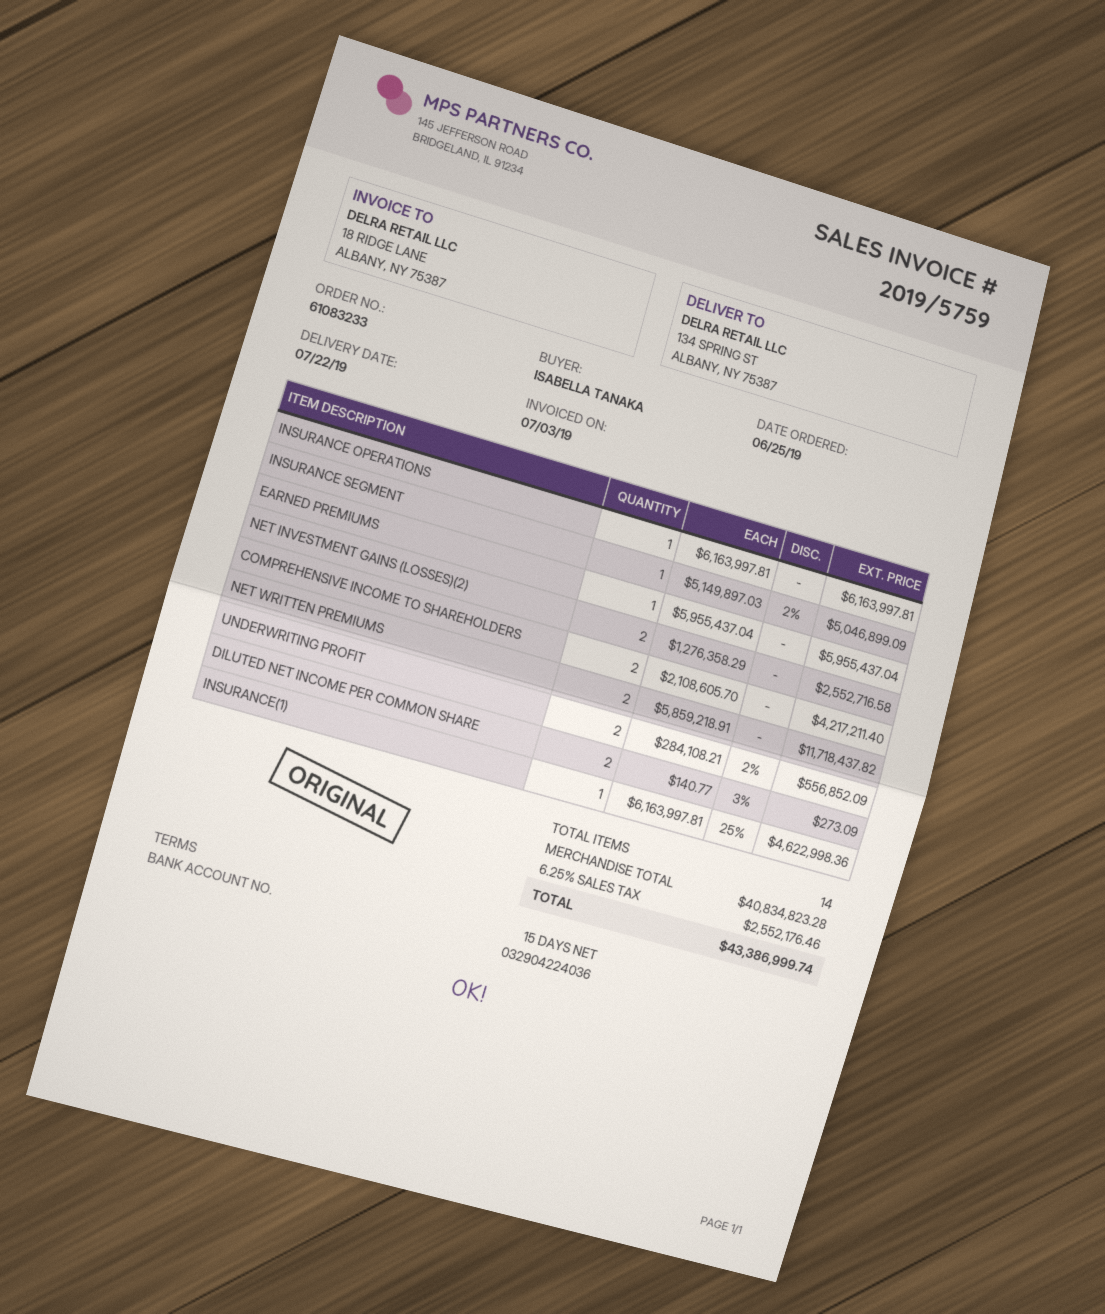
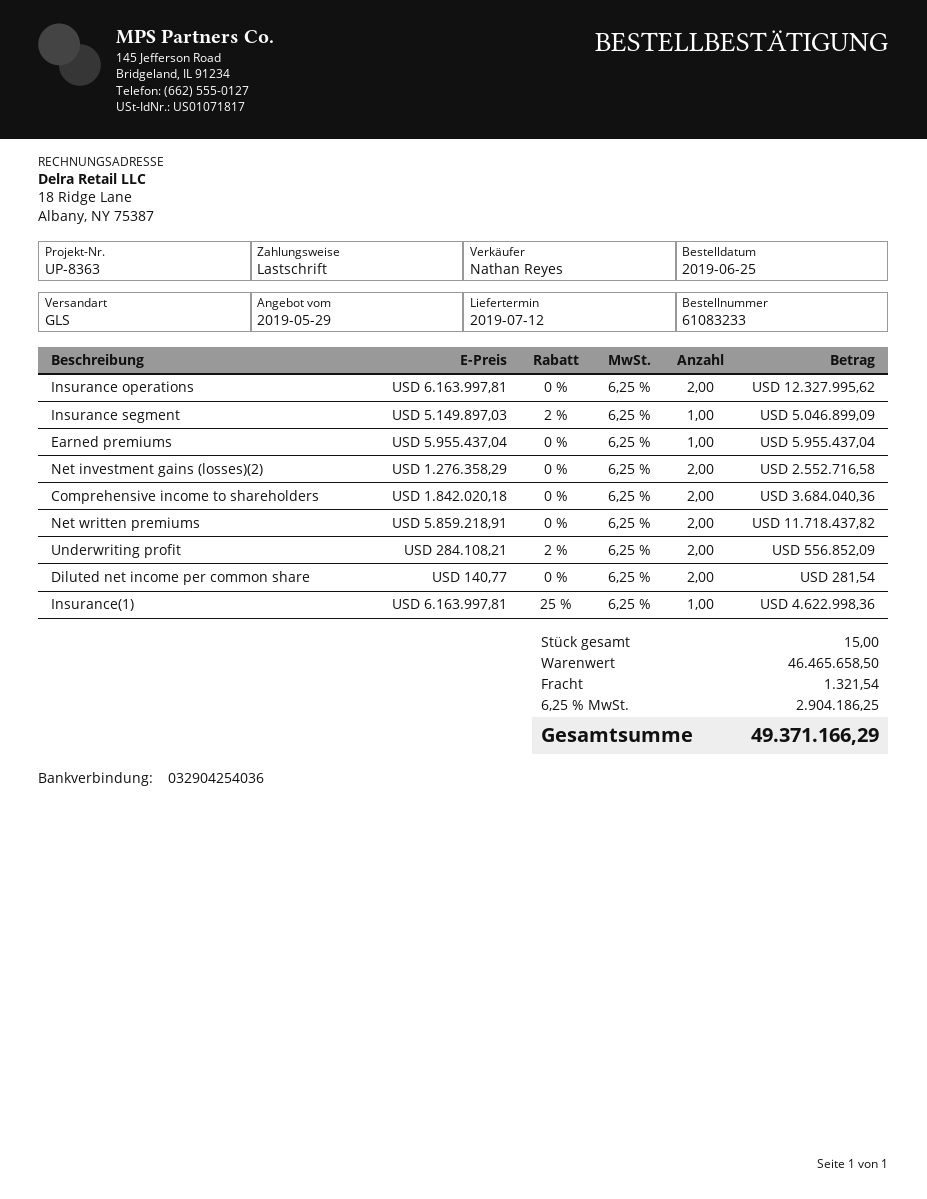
delivery date: 2019-07-22 -> 2019-07-12
bank account: 032904224036 -> 032904254036
INSURANCE OPERATIONS: 1 x 6163997.81 = 6163997.81 -> 2 x 6163997.81 = 12327995.62
COMPREHENSIVE INCOME TO SHAREHOLDERS: 2 x 2108605.70 = 4217211.40 -> 2 x 1842020.18 = 3684040.36
DILUTED NET INCOME PER COMMON SHARE: 2 x 140.77 - 3% = 273.09 -> 2 x 140.77 = 281.54
total quantity: 14 -> 15
subtotal: 40834823.28 -> 46465658.50
shipping: none -> 1321.54
tax: 6.25% = 2552176.46 -> 6.25% = 2904186.25
total: 43386999.74 -> 49371166.29

